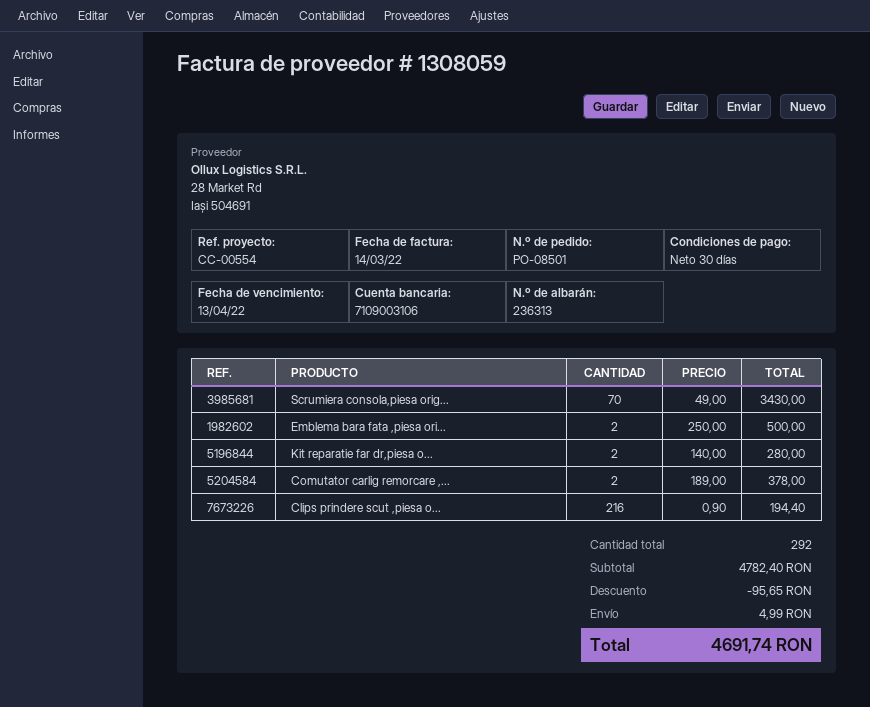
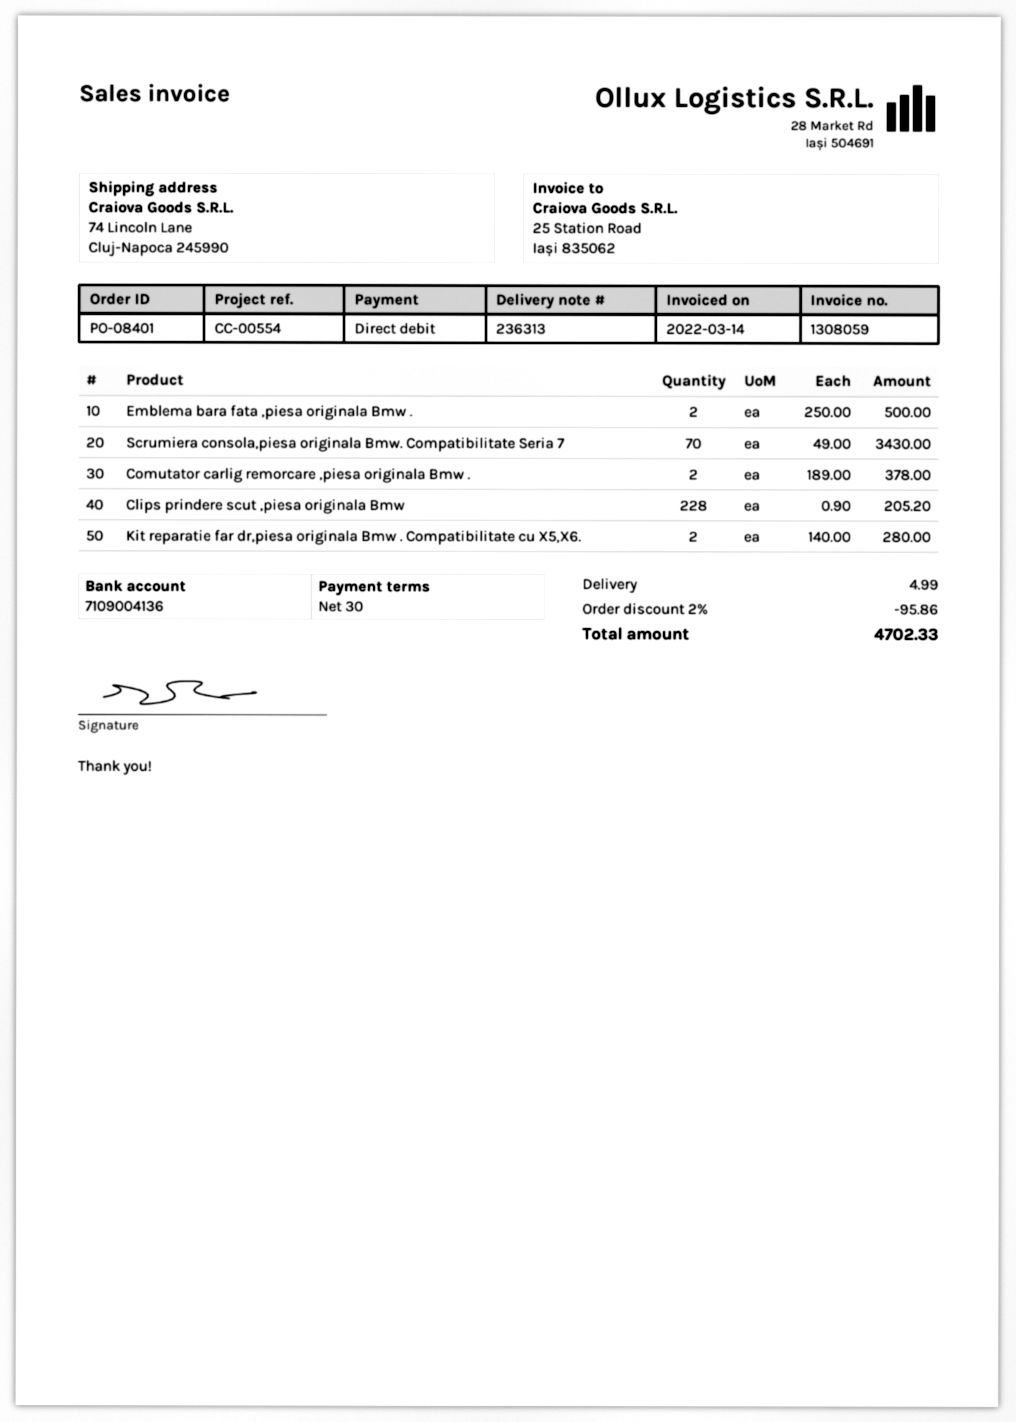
order number: PO-08501 -> PO-08401
bank account: 7109003106 -> 7109004136
Clips prindere scut ,piesa o...: 216 x 0.90 = 194.40 -> 228 x 0.90 = 205.20
discount: 95.65 -> 95.86
total: 4691.74 -> 4702.33

